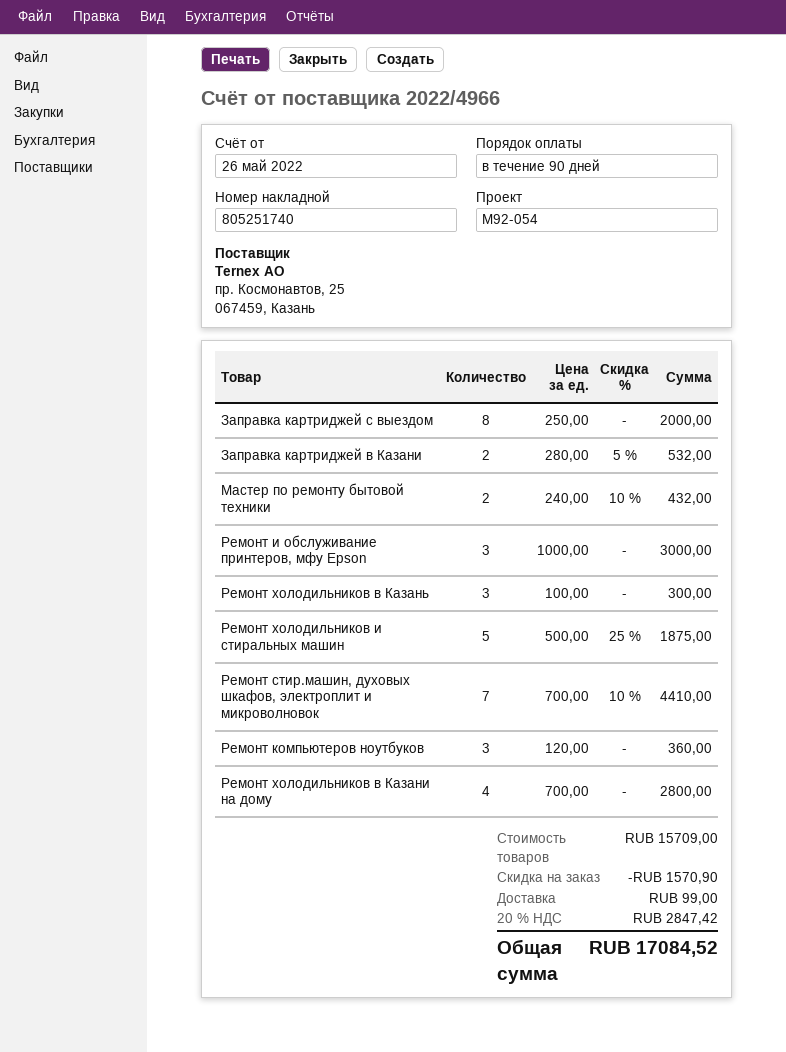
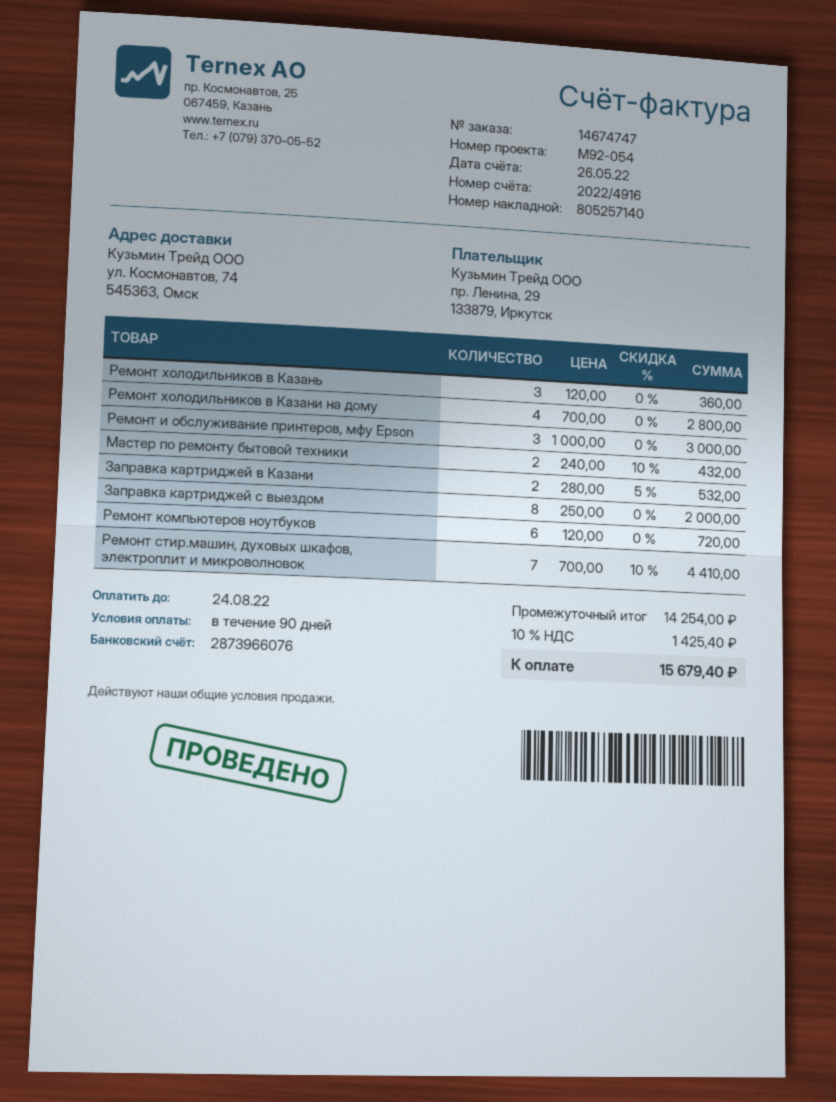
delivery note number: 805251740 -> 805257140
invoice number: 2022/4966 -> 2022/4916
Ремонт холодильников в Казань: 3 x 100.00 = 300.00 -> 3 x 120.00 = 360.00
Ремонт холодильников и стиральных машин: 5 x 500.00 - 25% = 1875.00 -> none
Ремонт компьютеров ноутбуков: 3 x 120.00 = 360.00 -> 6 x 120.00 = 720.00
subtotal: 15709.00 -> 14254.00
discount: 1570.90 -> none
shipping: 99.00 -> none
tax: 20% = 2847.42 -> 10% = 1425.40
total: 17084.52 -> 15679.40

